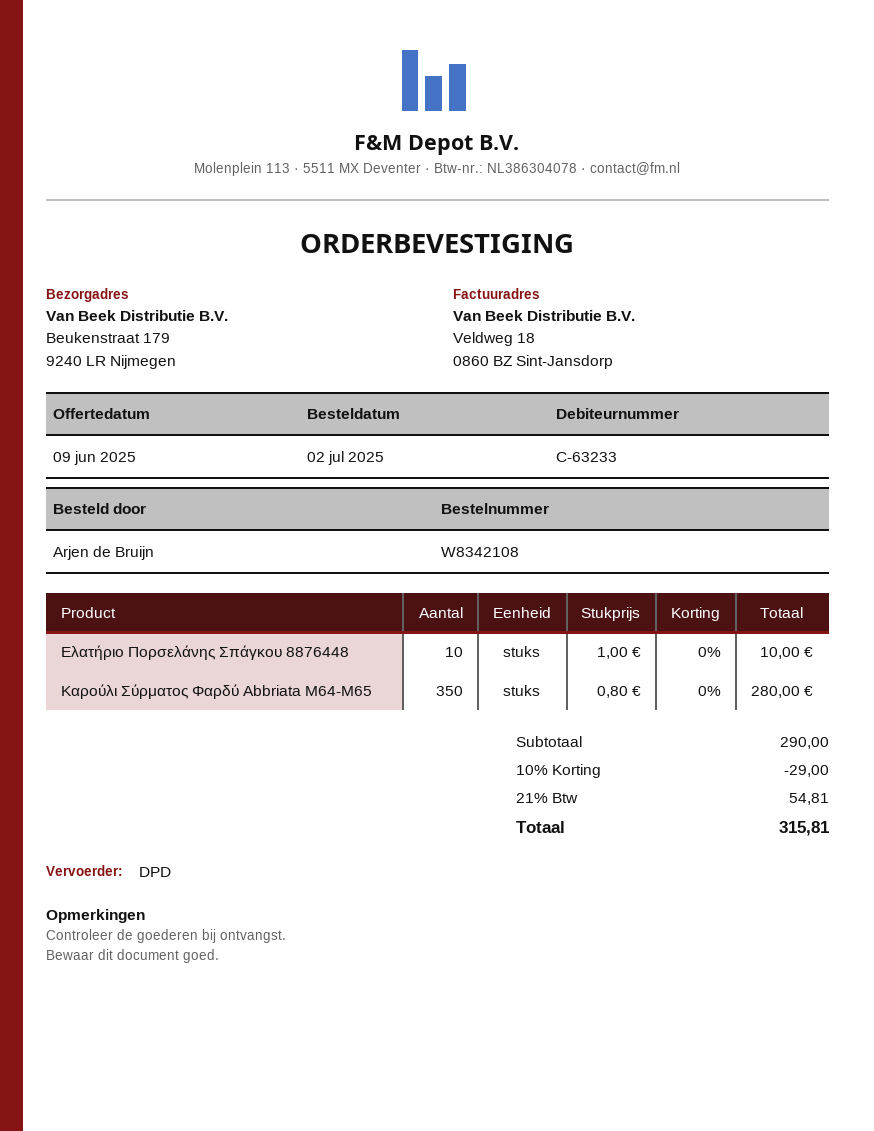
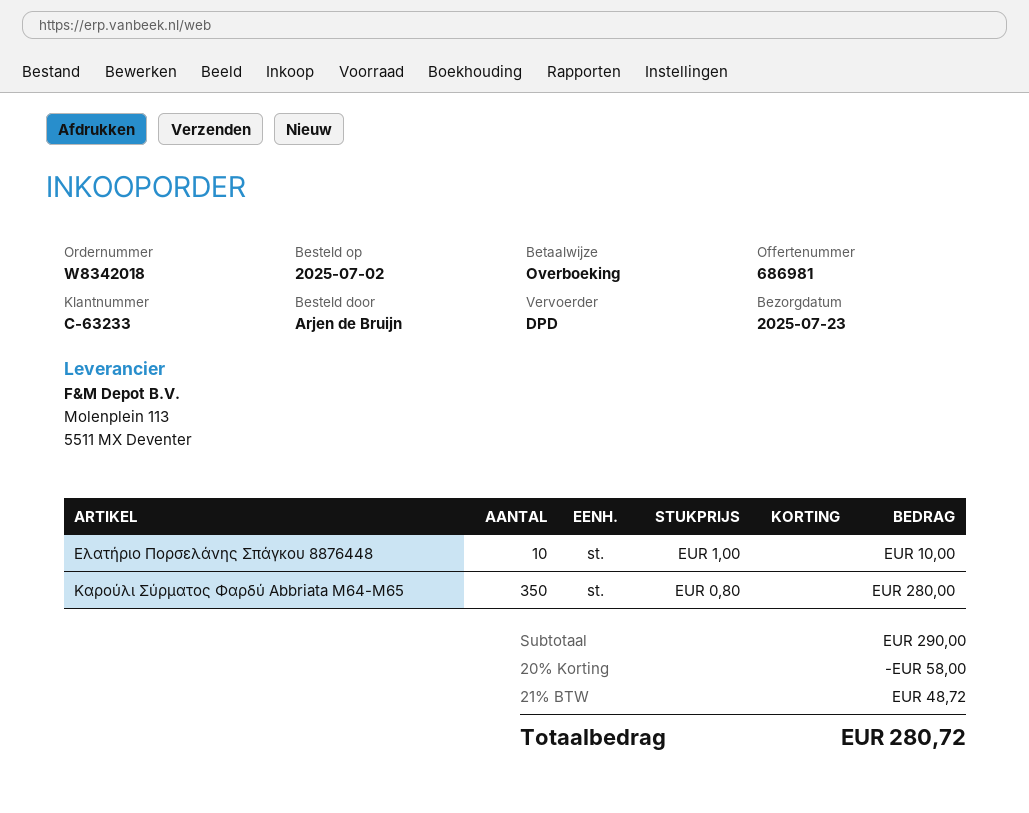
order number: W8342108 -> W8342018
discount: 10% = 29.00 -> 20% = 58.00
tax: 21% = 54.81 -> 21% = 48.72
total: 315.81 -> 280.72

